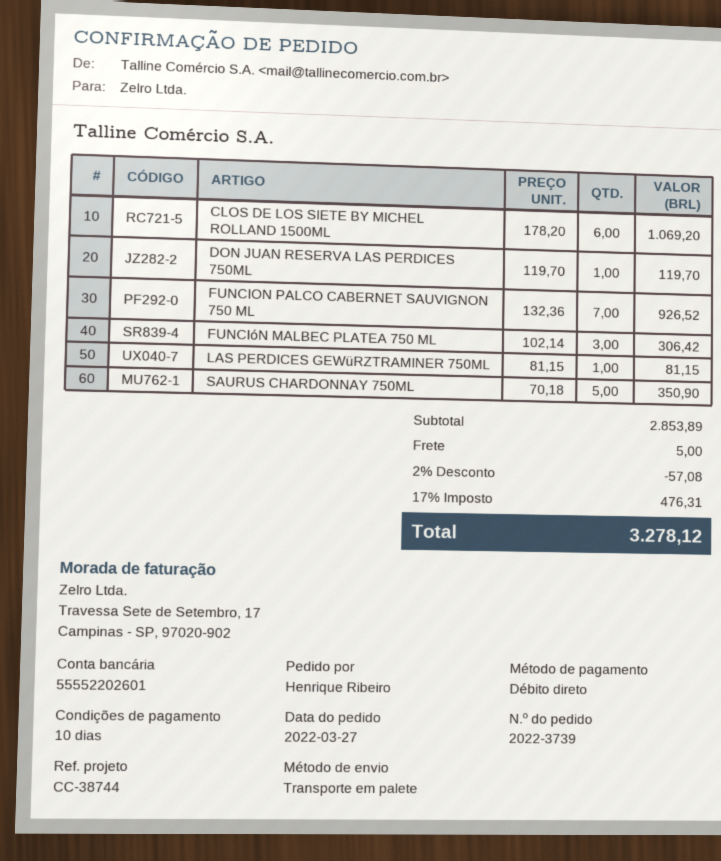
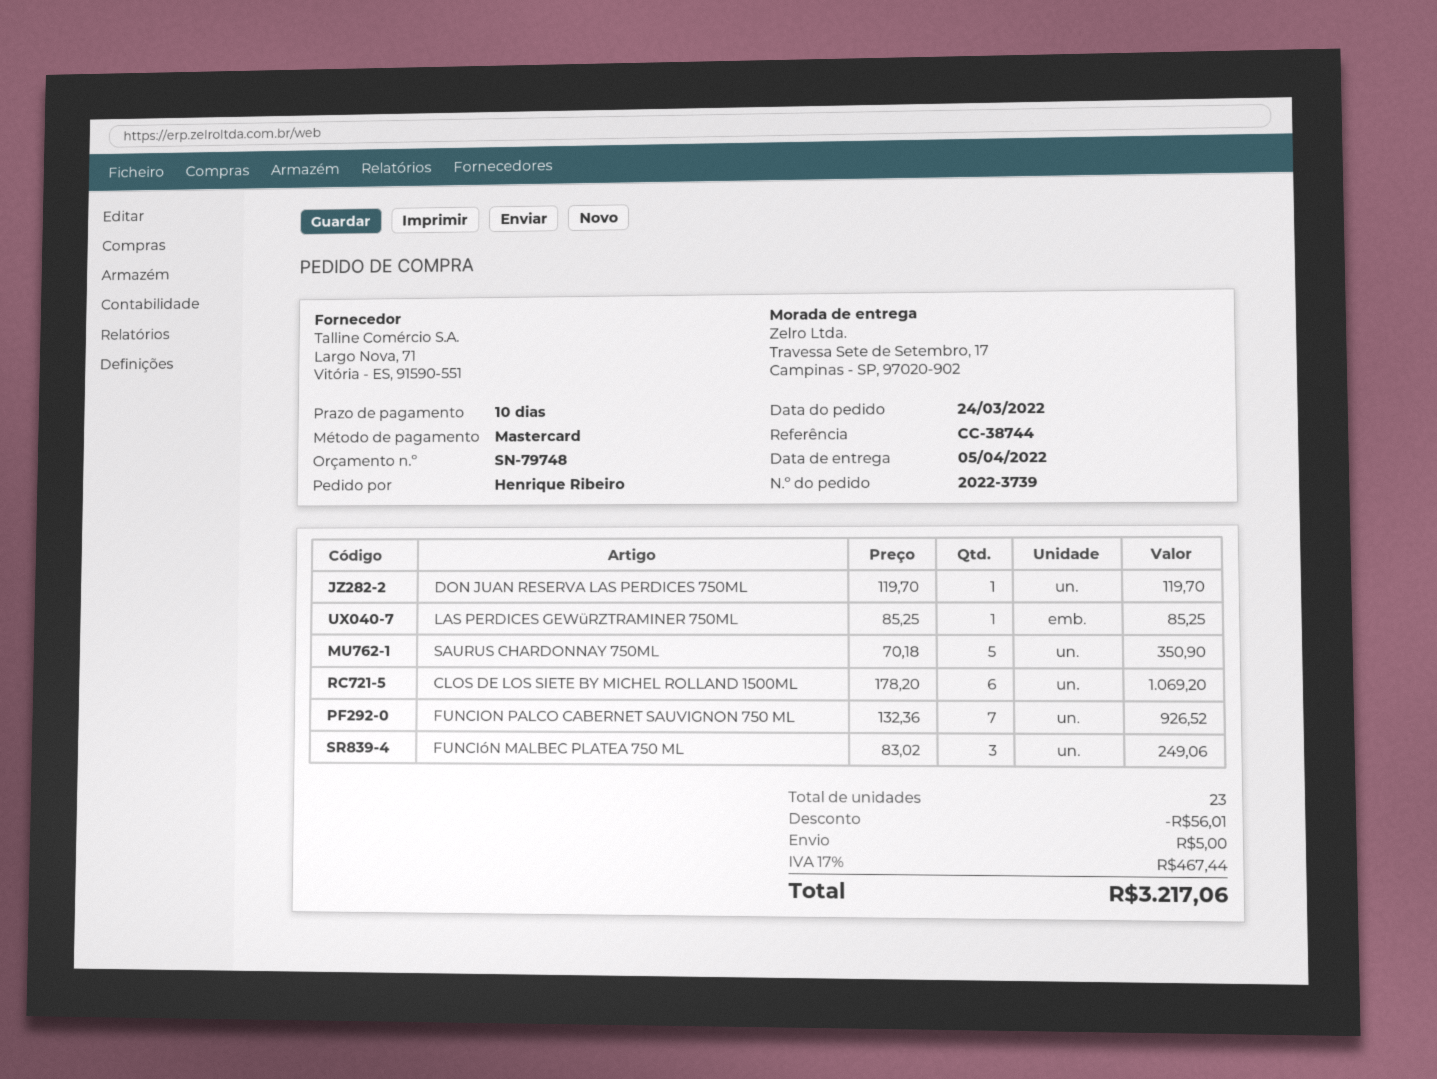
order date: 2022-03-27 -> 2022-03-24
payment method: direct debit -> Mastercard
FUNCIóN MALBEC PLATEA 750 ML: 3 x 102.14 = 306.42 -> 3 x 83.02 = 249.06
LAS PERDICES GEWüRZTRAMINER 750ML: 1 x 81.15 = 81.15 -> 1 x 85.25 = 85.25
discount: 57.08 -> 56.01
tax: 17% = 476.31 -> 17% = 467.44
total: 3278.12 -> 3217.06

